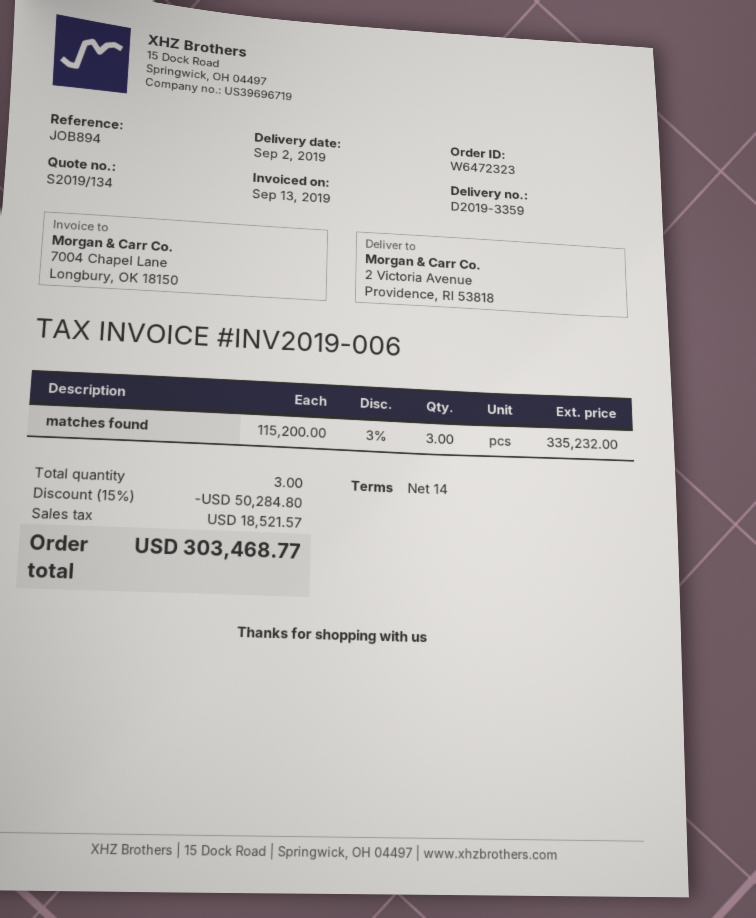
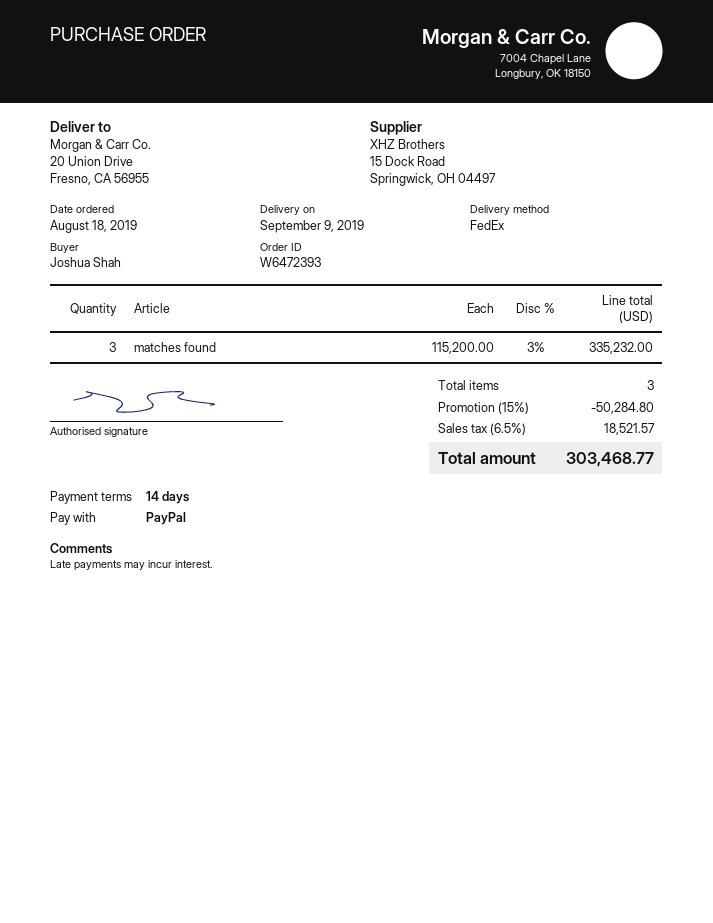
order number: W6472323 -> W6472393
delivery date: 2019-09-02 -> 2019-09-09
ship to: 2 Victoria Avenue, Providence, RI 53818 -> 20 Union Drive, Fresno, CA 56955

